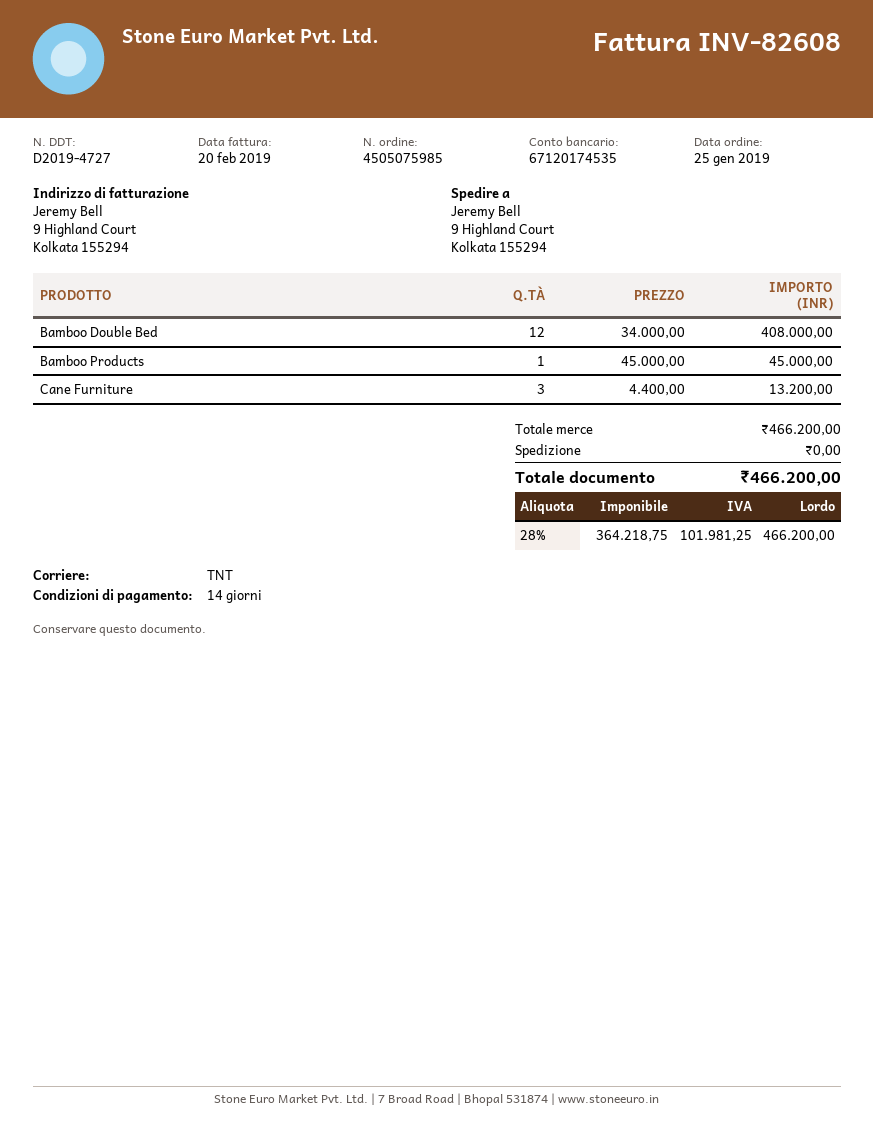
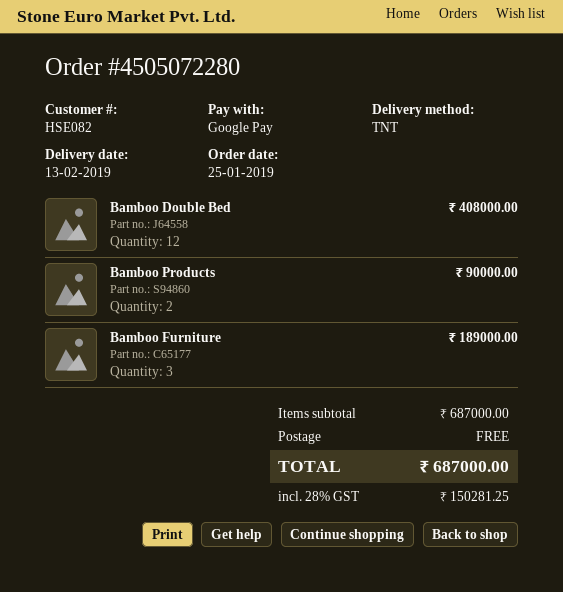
order number: 4505075985 -> 4505072280
Bamboo Products: 1 for 45000.00 -> 2 for 90000.00
Cane Furniture: 3 for 13200.00 -> none
Bamboo Furniture: none -> 3 for 189000.00
subtotal: 466200.00 -> 687000.00
tax: 28% = 101981.25 -> 28% = 150281.25
total: 466200.00 -> 687000.00

